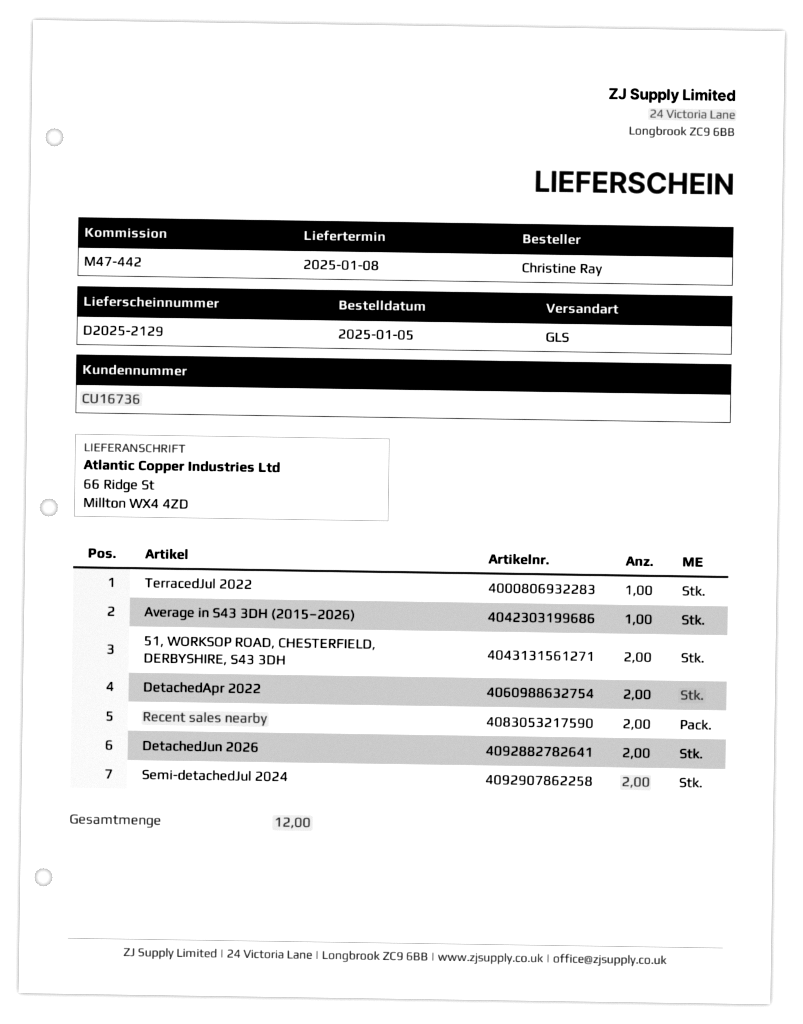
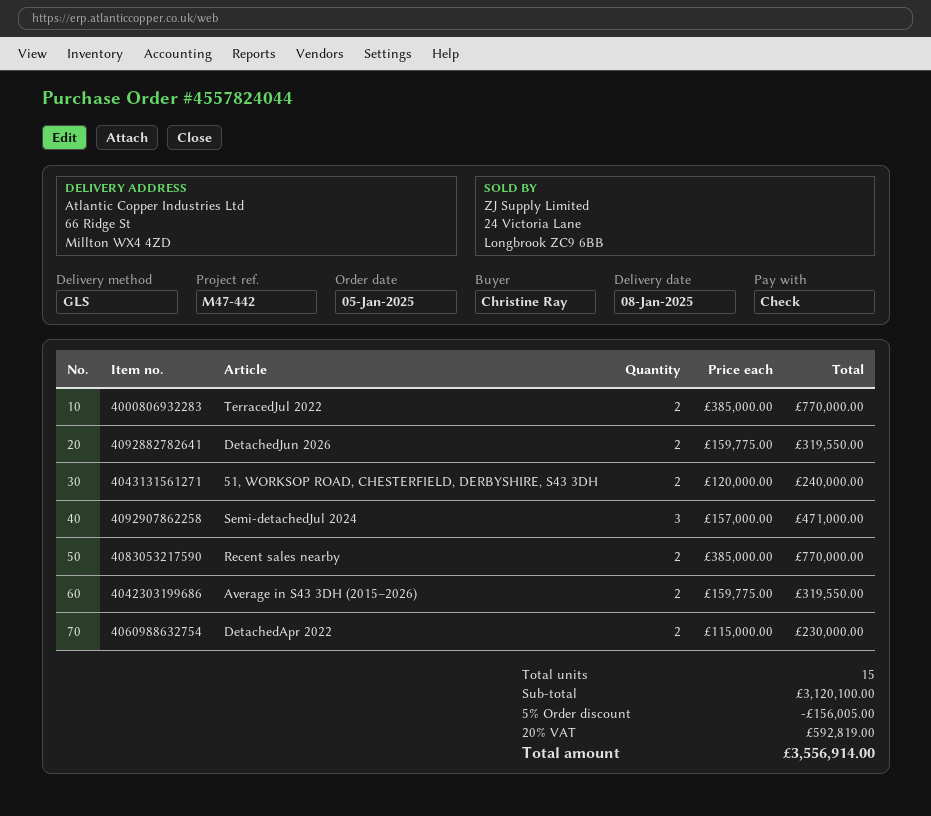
TerracedJul 2022: 1 -> 2
Average in S43 3DH (2015–2026): 1 -> 2
Semi-detachedJul 2024: 2 -> 3
total quantity: 12 -> 15

